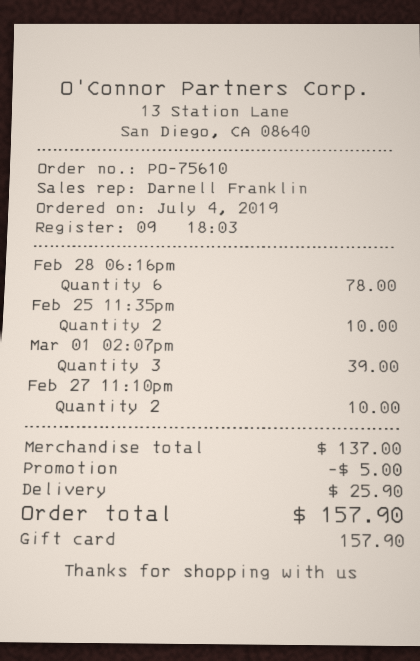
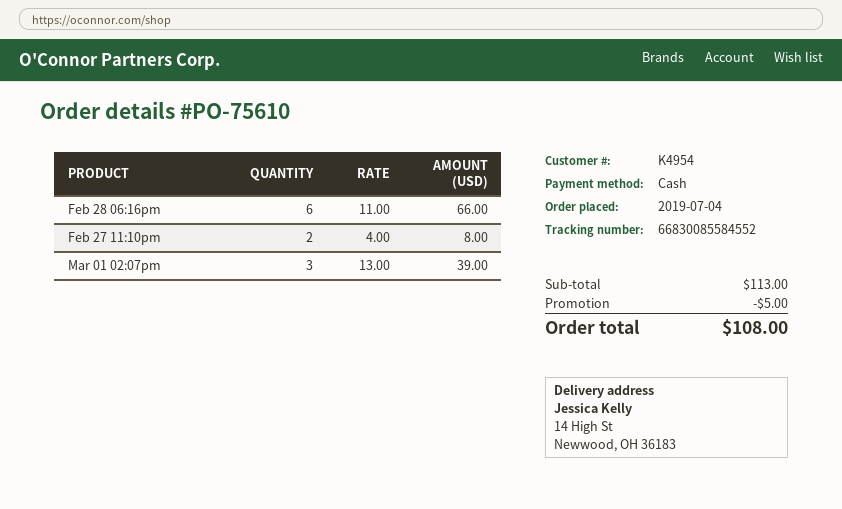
payment method: gift card -> cash
Feb 28 06:16pm: 6 for 78.00 -> 6 for 66.00
Feb 25 11:35pm: 2 for 10.00 -> none
Feb 27 11:10pm: 2 for 10.00 -> 2 for 8.00
subtotal: 137.00 -> 113.00
shipping: 25.90 -> none
total: 157.90 -> 108.00

